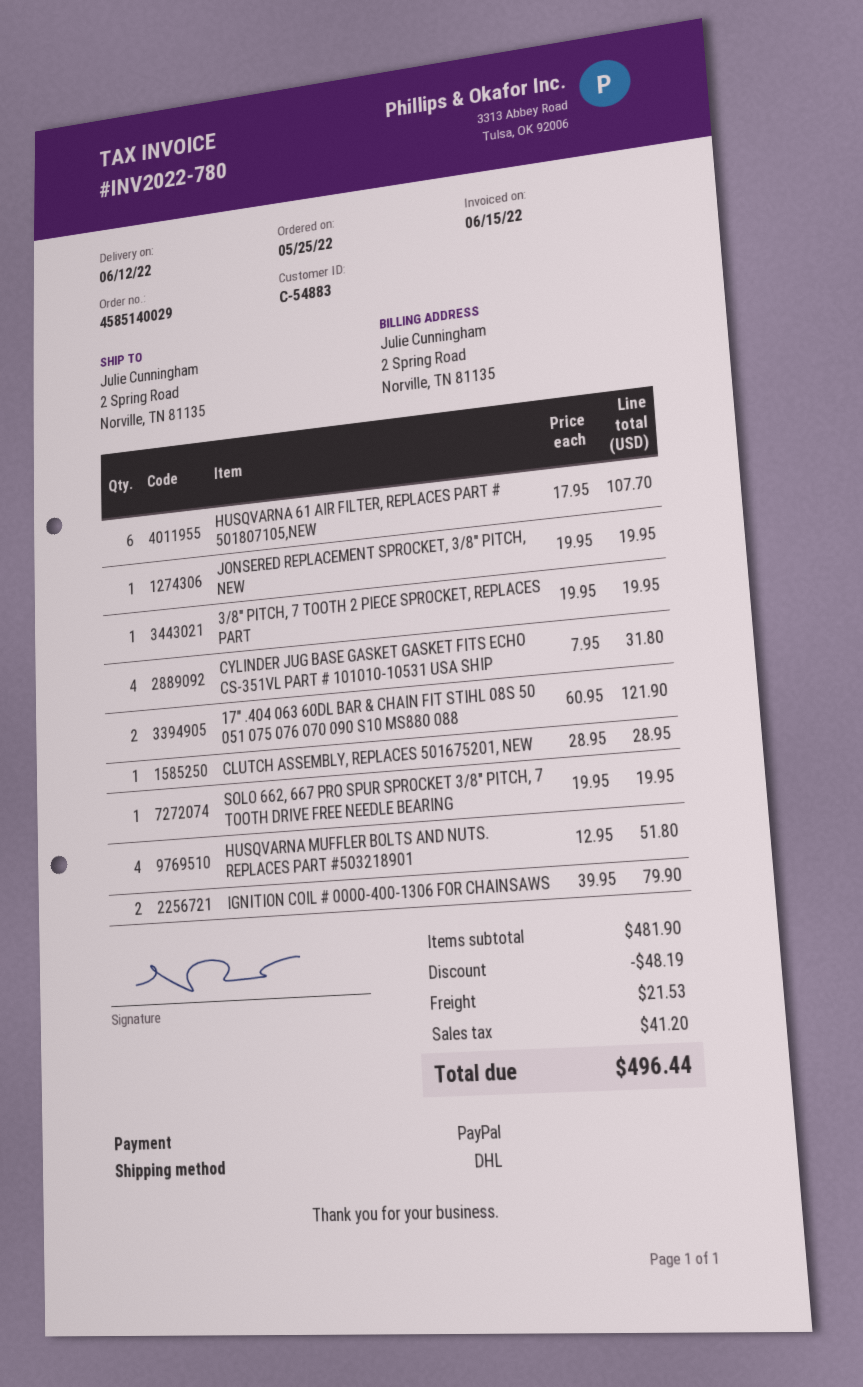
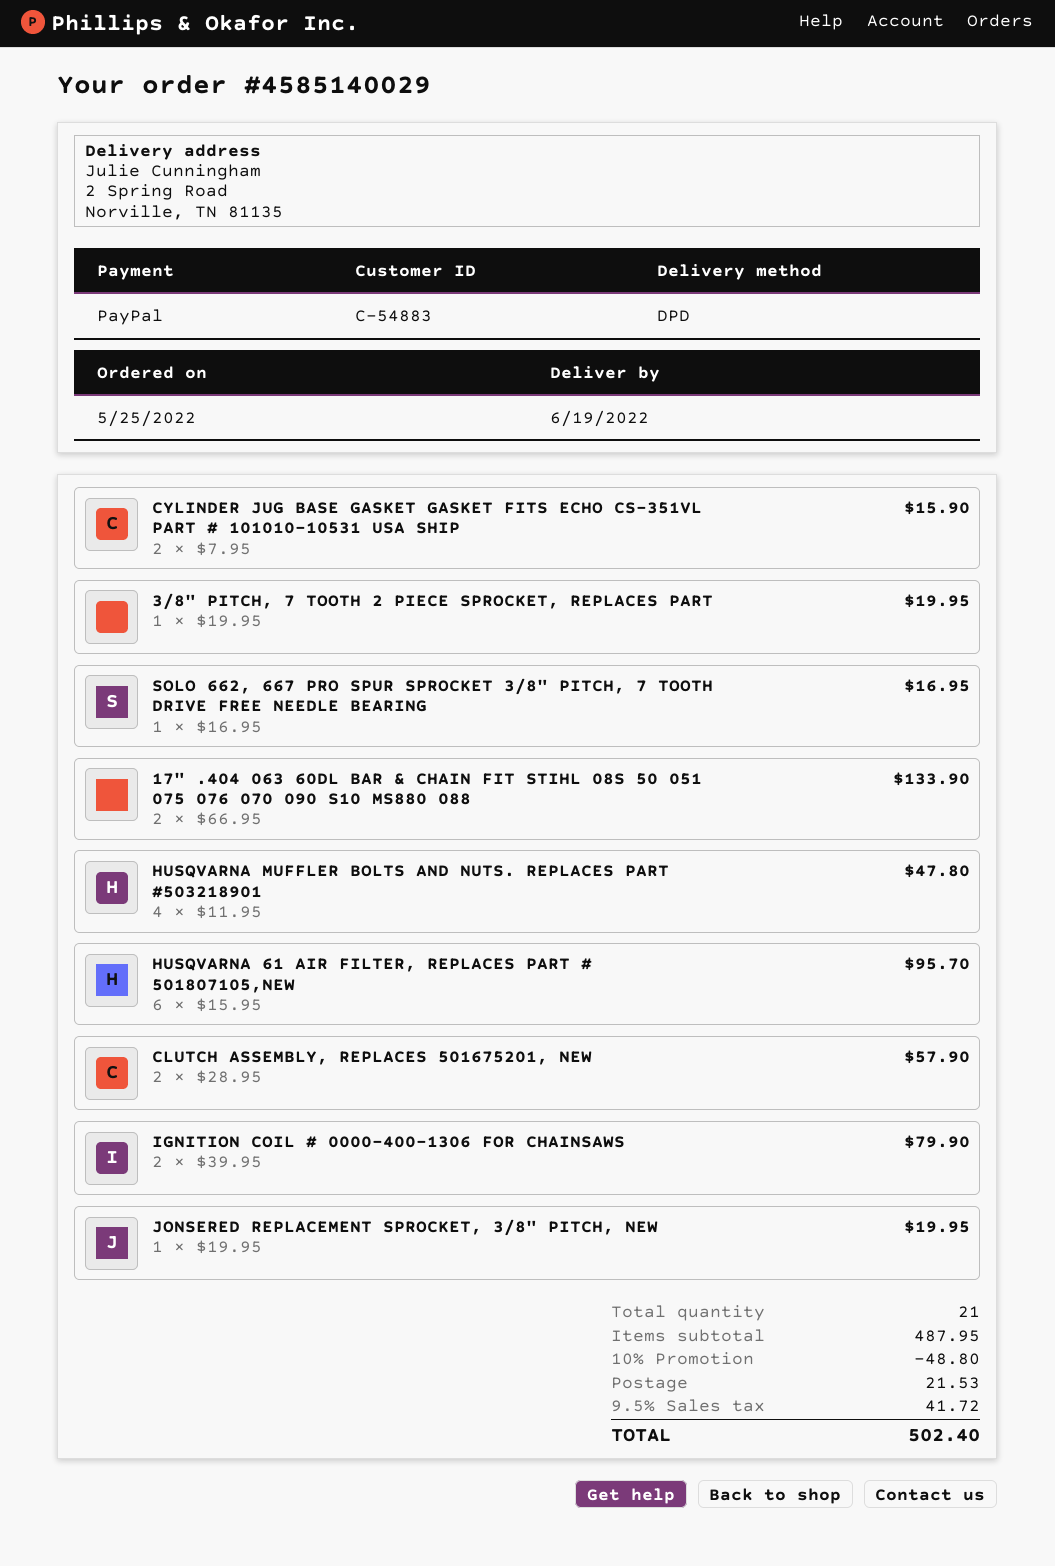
delivery date: 2022-06-12 -> 2022-06-19
shipping method: DHL -> DPD
HUSQVARNA 61 AIR FILTER, REPLACES PART # 501807105,NEW: 6 x 17.95 = 107.70 -> 6 x 15.95 = 95.70
CYLINDER JUG BASE GASKET GASKET FITS ECHO CS-351VL PART # 101010-10531 USA SHIP: 4 x 7.95 = 31.80 -> 2 x 7.95 = 15.90
17" .404 063 60DL BAR & CHAIN FIT STIHL 08S 50 051 075 076 070 090 S10 MS880 088: 2 x 60.95 = 121.90 -> 2 x 66.95 = 133.90
CLUTCH ASSEMBLY, REPLACES 501675201, NEW: 1 x 28.95 = 28.95 -> 2 x 28.95 = 57.90
SOLO 662, 667 PRO SPUR SPROCKET 3/8" PITCH, 7 TOOTH DRIVE FREE NEEDLE BEARING: 1 x 19.95 = 19.95 -> 1 x 16.95 = 16.95
HUSQVARNA MUFFLER BOLTS AND NUTS. REPLACES PART #503218901: 4 x 12.95 = 51.80 -> 4 x 11.95 = 47.80
subtotal: 481.90 -> 487.95
discount: 48.19 -> 48.80
tax: 41.20 -> 41.72
total: 496.44 -> 502.40

